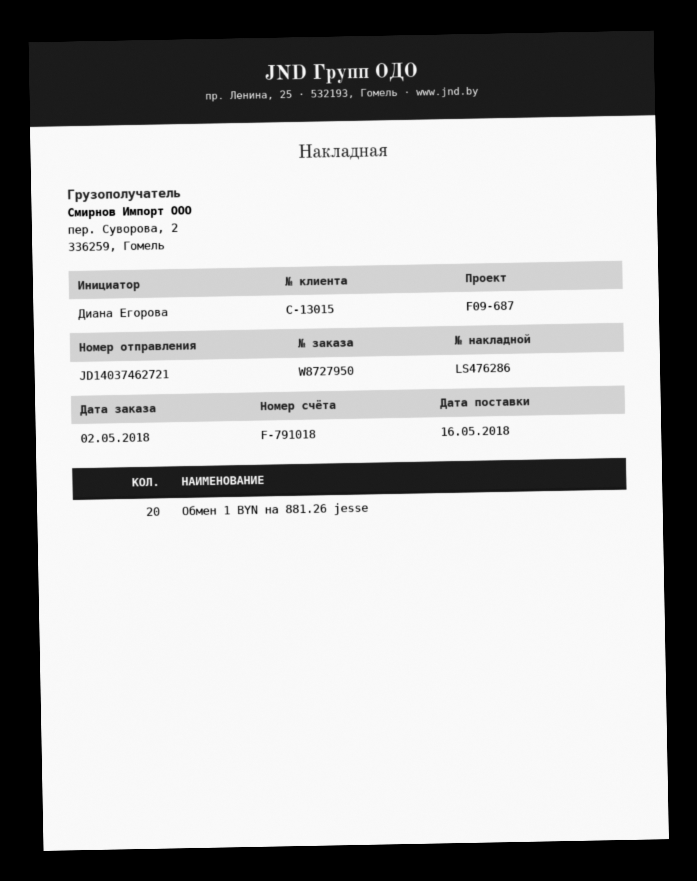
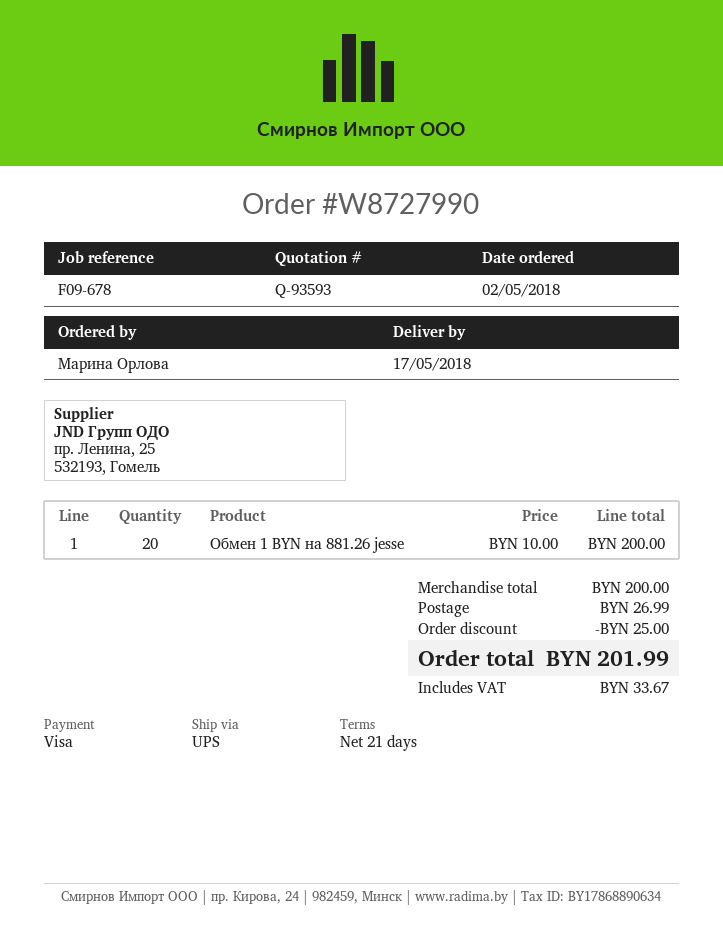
order number: W8727950 -> W8727990
delivery date: 2018-05-16 -> 2018-05-17
reference: F09-687 -> F09-678
ordered by: Диана Егорова -> Марина Орлова

